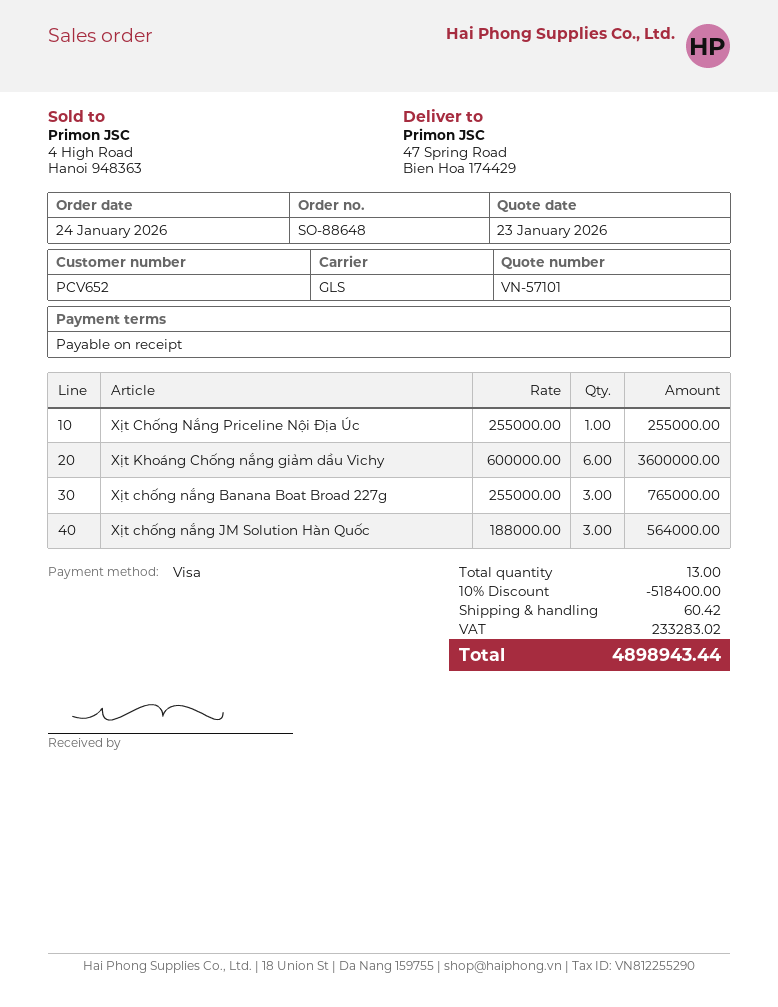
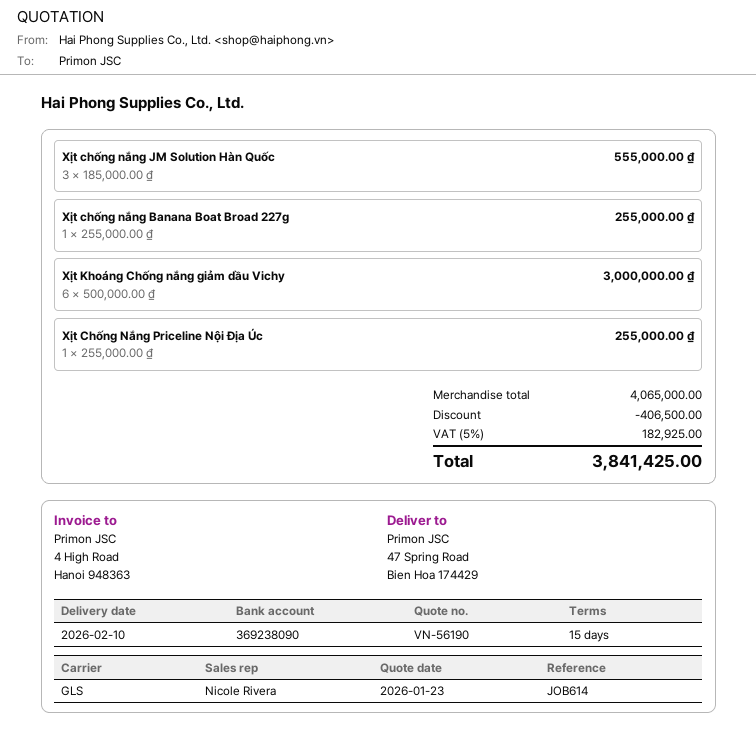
quote number: VN-57101 -> VN-56190
payment terms: on receipt -> 15 days
Xịt Khoáng Chống nắng giảm dầu Vichy: 6 x 600000.00 = 3600000.00 -> 6 x 500000.00 = 3000000.00
Xịt chống nắng Banana Boat Broad 227g: 3 x 255000.00 = 765000.00 -> 1 x 255000.00 = 255000.00
Xịt chống nắng JM Solution Hàn Quốc: 3 x 188000.00 = 564000.00 -> 3 x 185000.00 = 555000.00
discount: 518400.00 -> 406500.00
shipping: 60.42 -> none
tax: 233283.02 -> 182925.00
total: 4898943.44 -> 3841425.00

